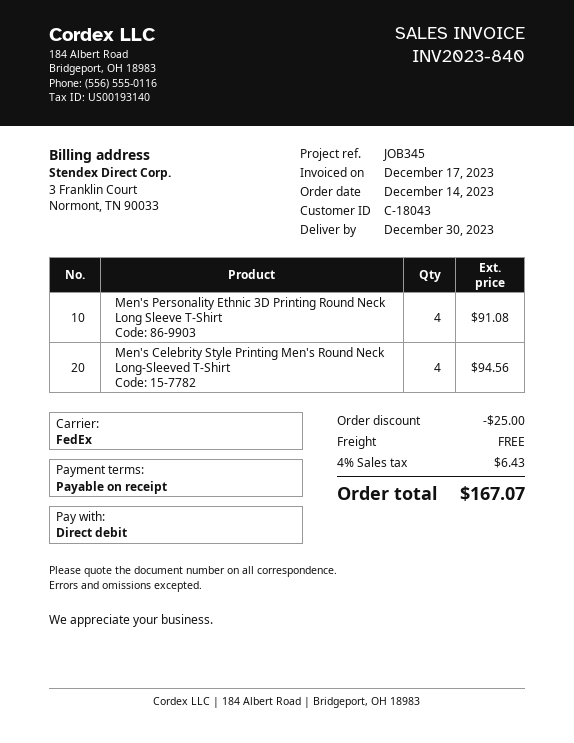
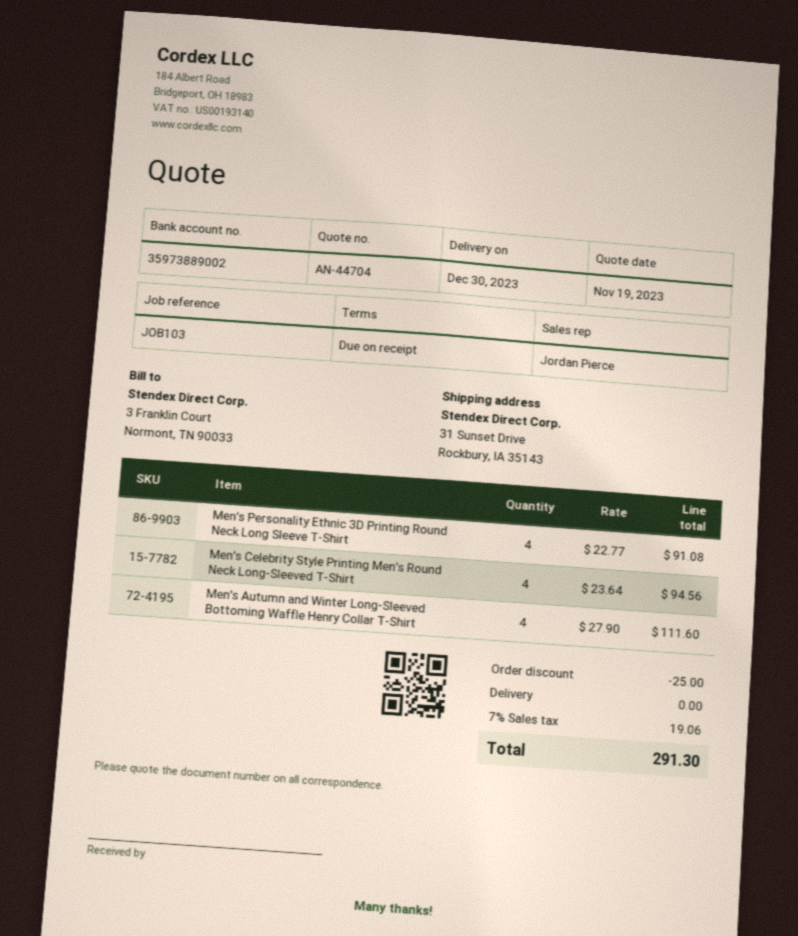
reference: JOB345 -> JOB103
Men's Autumn and Winter Long-Sleeved Bottoming Waffle Henry Collar T-Shirt: none -> 4 for 111.60
tax: 4% = 6.43 -> 7% = 19.06
total: 167.07 -> 291.30

